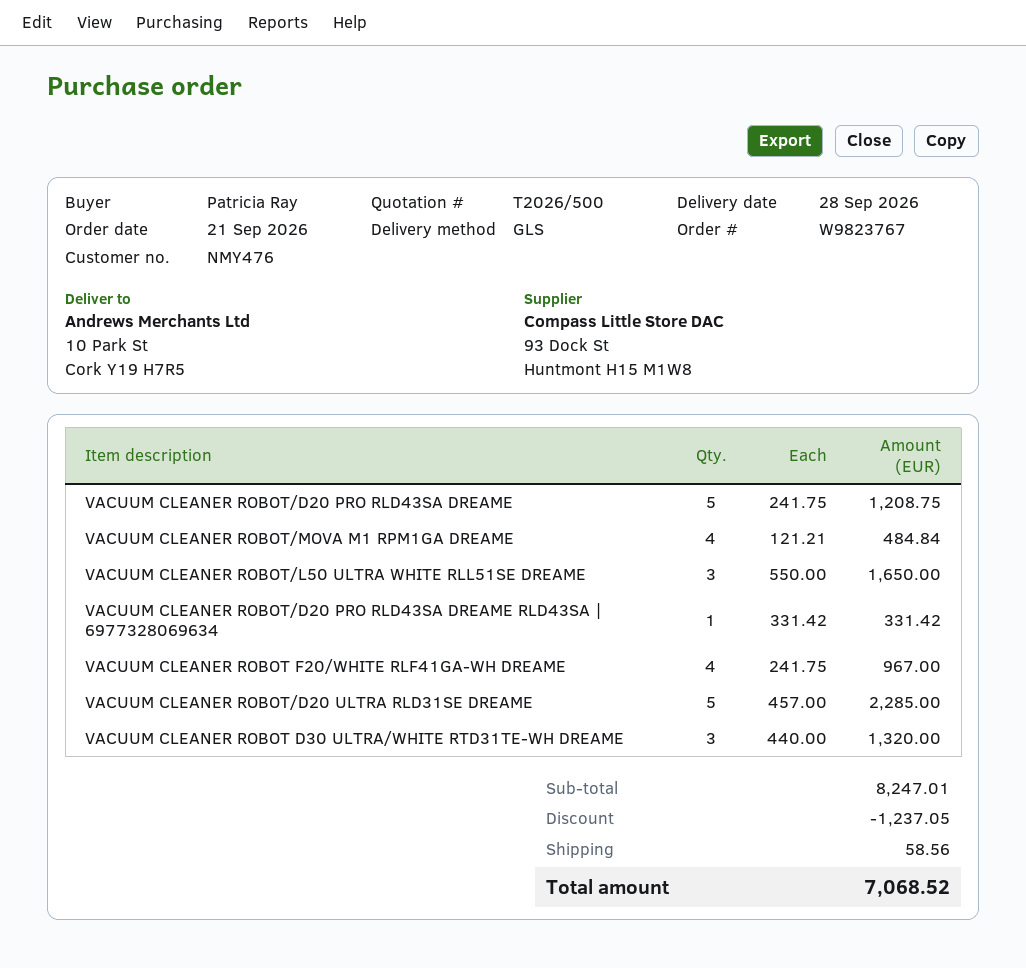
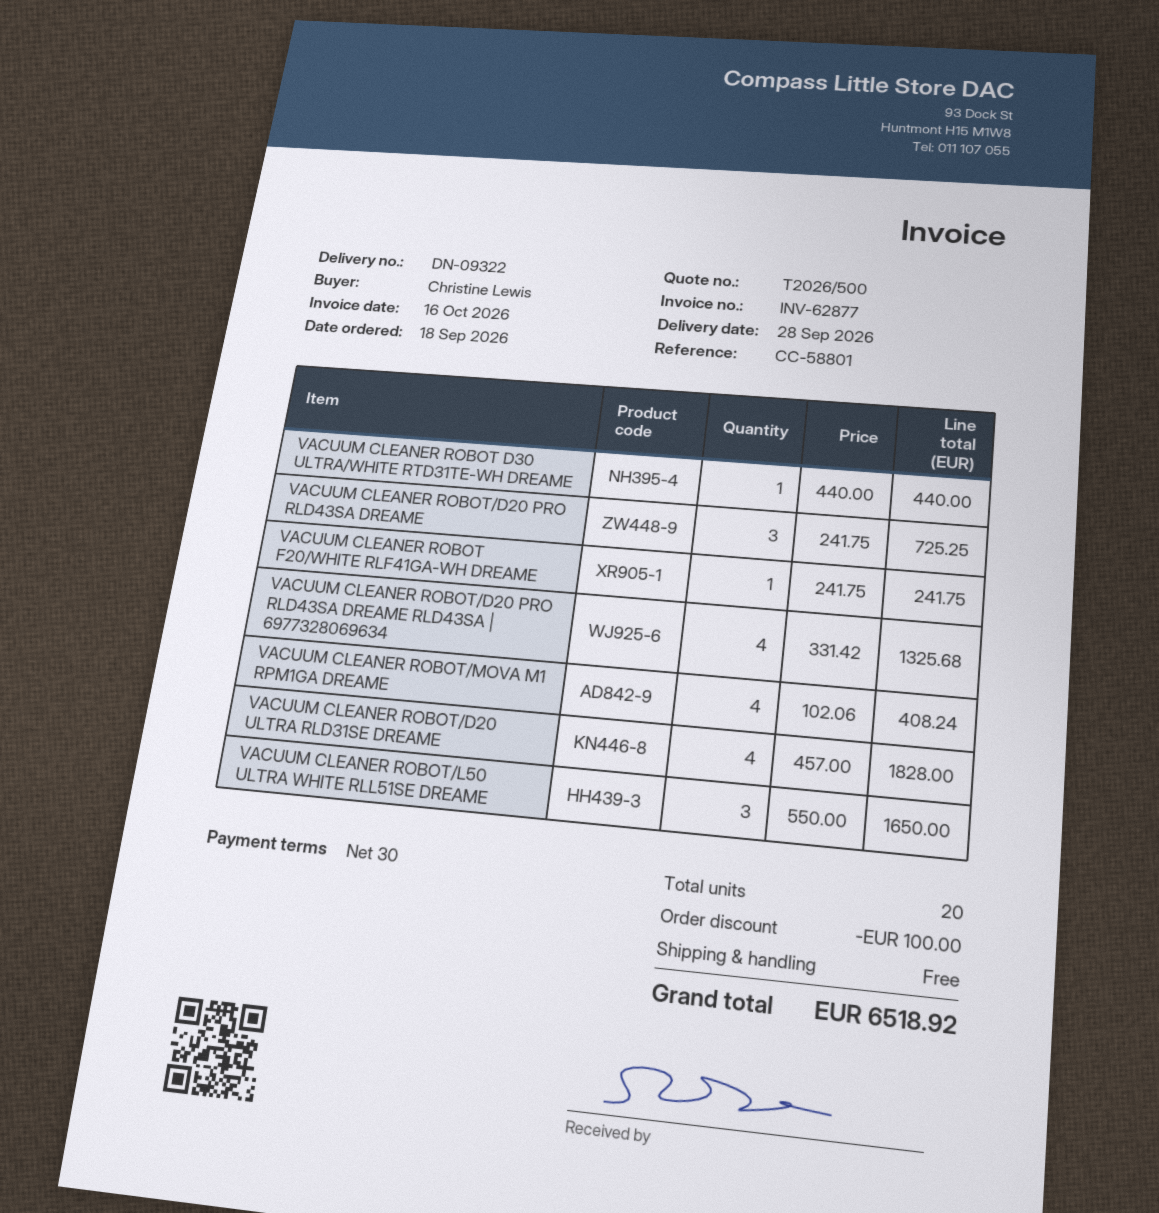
order date: 2026-09-21 -> 2026-09-18
ordered by: Patricia Ray -> Christine Lewis
VACUUM CLEANER ROBOT/D20 PRO RLD43SA DREAME: 5 x 241.75 = 1208.75 -> 3 x 241.75 = 725.25
VACUUM CLEANER ROBOT/MOVA M1 RPM1GA DREAME: 4 x 121.21 = 484.84 -> 4 x 102.06 = 408.24
VACUUM CLEANER ROBOT/D20 PRO RLD43SA DREAME RLD43SA | 6977328069634: 1 x 331.42 = 331.42 -> 4 x 331.42 = 1325.68
VACUUM CLEANER ROBOT F20/WHITE RLF41GA-WH DREAME: 4 x 241.75 = 967.00 -> 1 x 241.75 = 241.75
VACUUM CLEANER ROBOT/D20 ULTRA RLD31SE DREAME: 5 x 457.00 = 2285.00 -> 4 x 457.00 = 1828.00
VACUUM CLEANER ROBOT D30 ULTRA/WHITE RTD31TE-WH DREAME: 3 x 440.00 = 1320.00 -> 1 x 440.00 = 440.00
discount: 1237.05 -> 100.00
shipping: 58.56 -> 0.00
total: 7068.52 -> 6518.92

